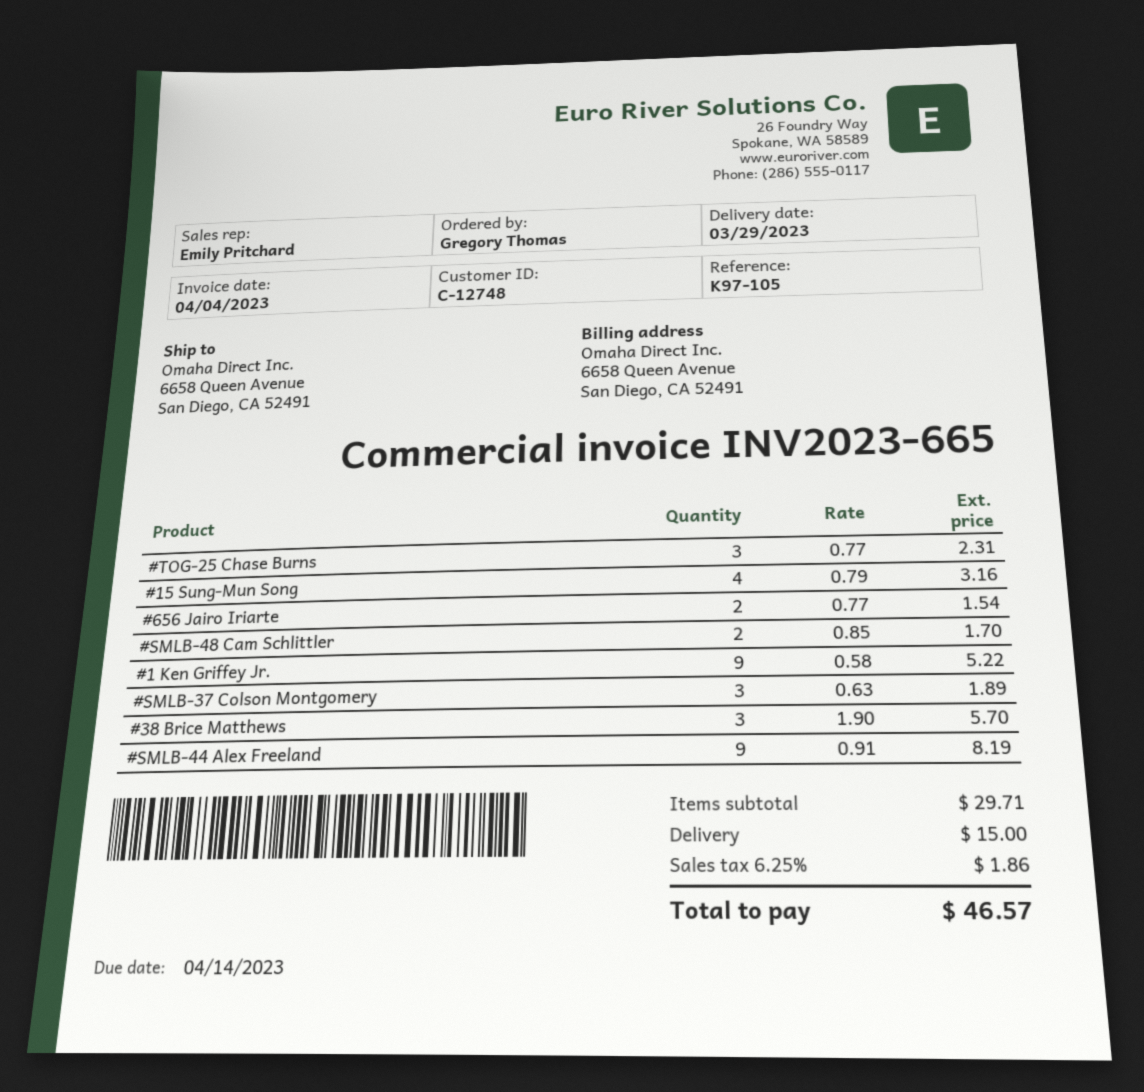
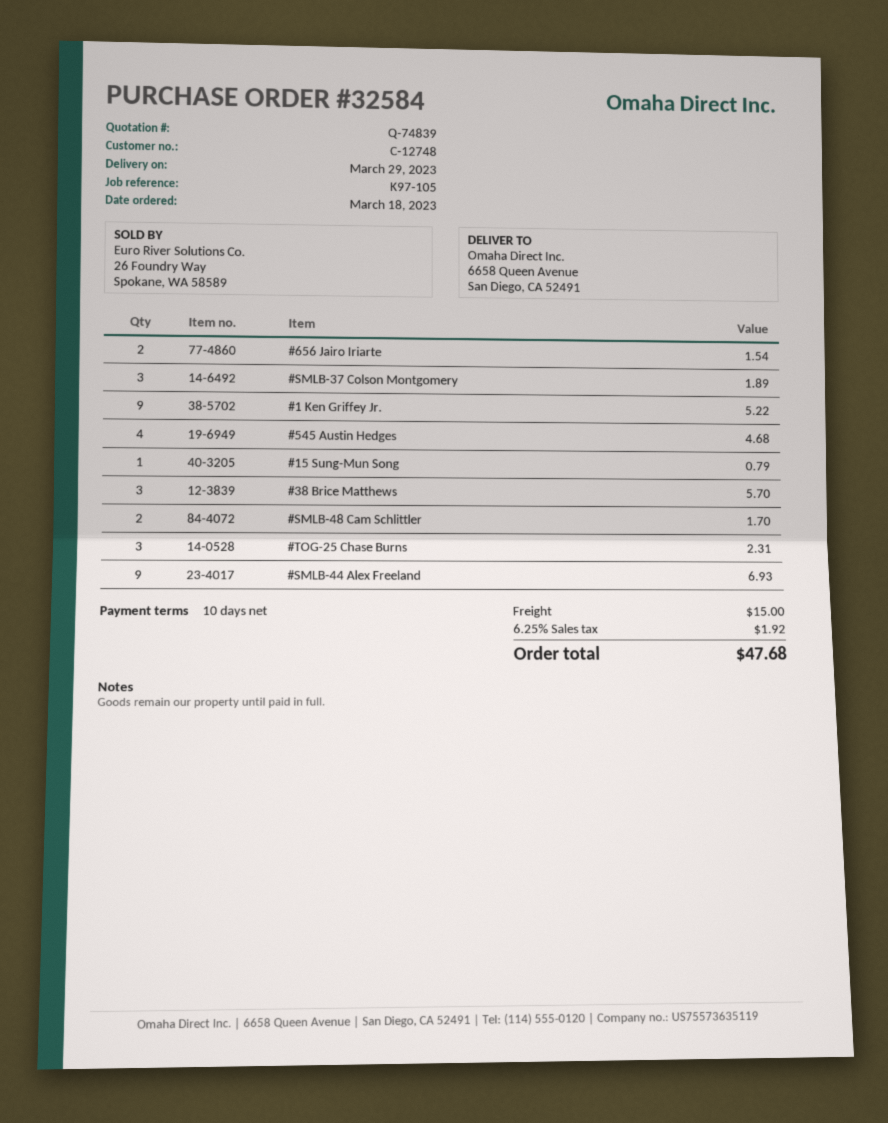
#15 Sung-Mun Song: 4 for 3.16 -> 1 for 0.79
#SMLB-44 Alex Freeland: 9 for 8.19 -> 9 for 6.93
#545 Austin Hedges: none -> 4 for 4.68
tax: 6.25% = 1.86 -> 6.25% = 1.92
total: 46.57 -> 47.68

